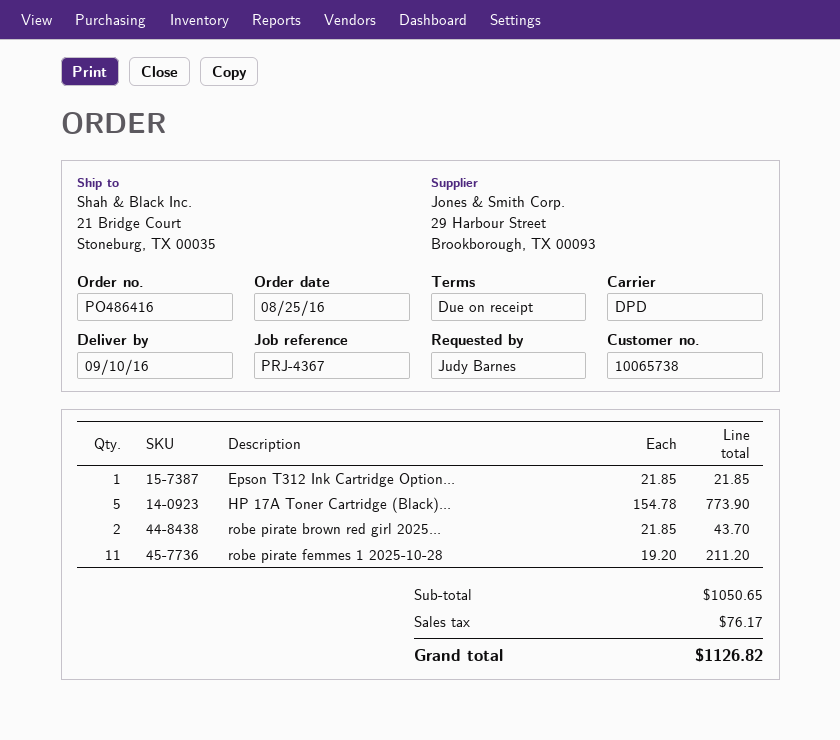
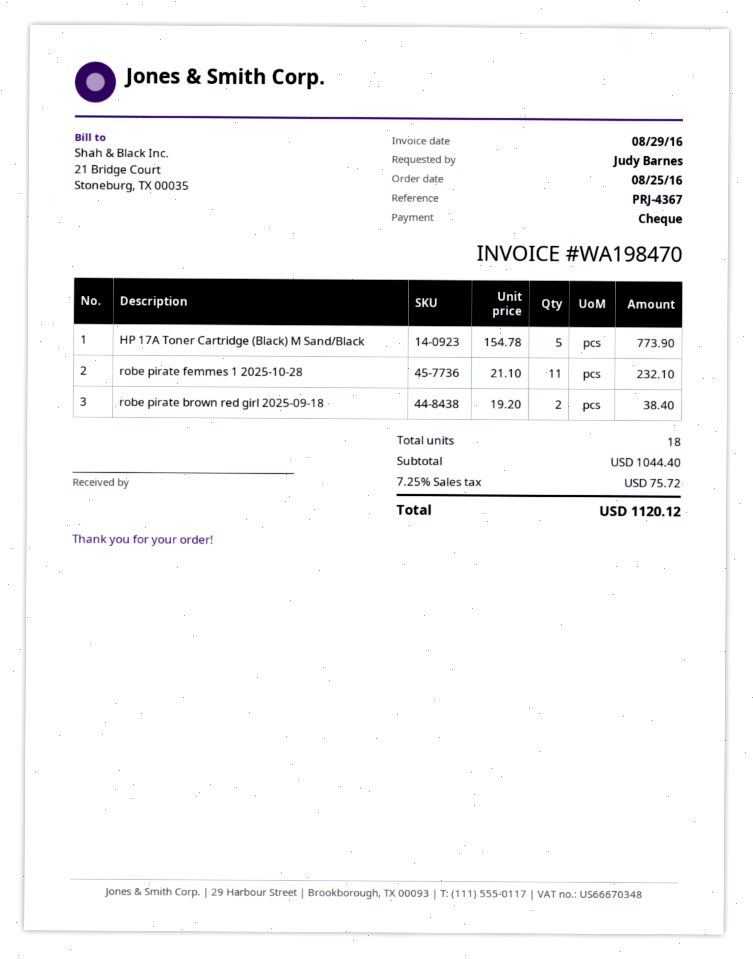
Epson T312 Ink Cartridge Option...: 1 x 21.85 = 21.85 -> none
robe pirate brown red girl 2025...: 2 x 21.85 = 43.70 -> 2 x 19.20 = 38.40
robe pirate femmes 1 2025-10-28: 11 x 19.20 = 211.20 -> 11 x 21.10 = 232.10
subtotal: 1050.65 -> 1044.40
tax: 76.17 -> 75.72
total: 1126.82 -> 1120.12

